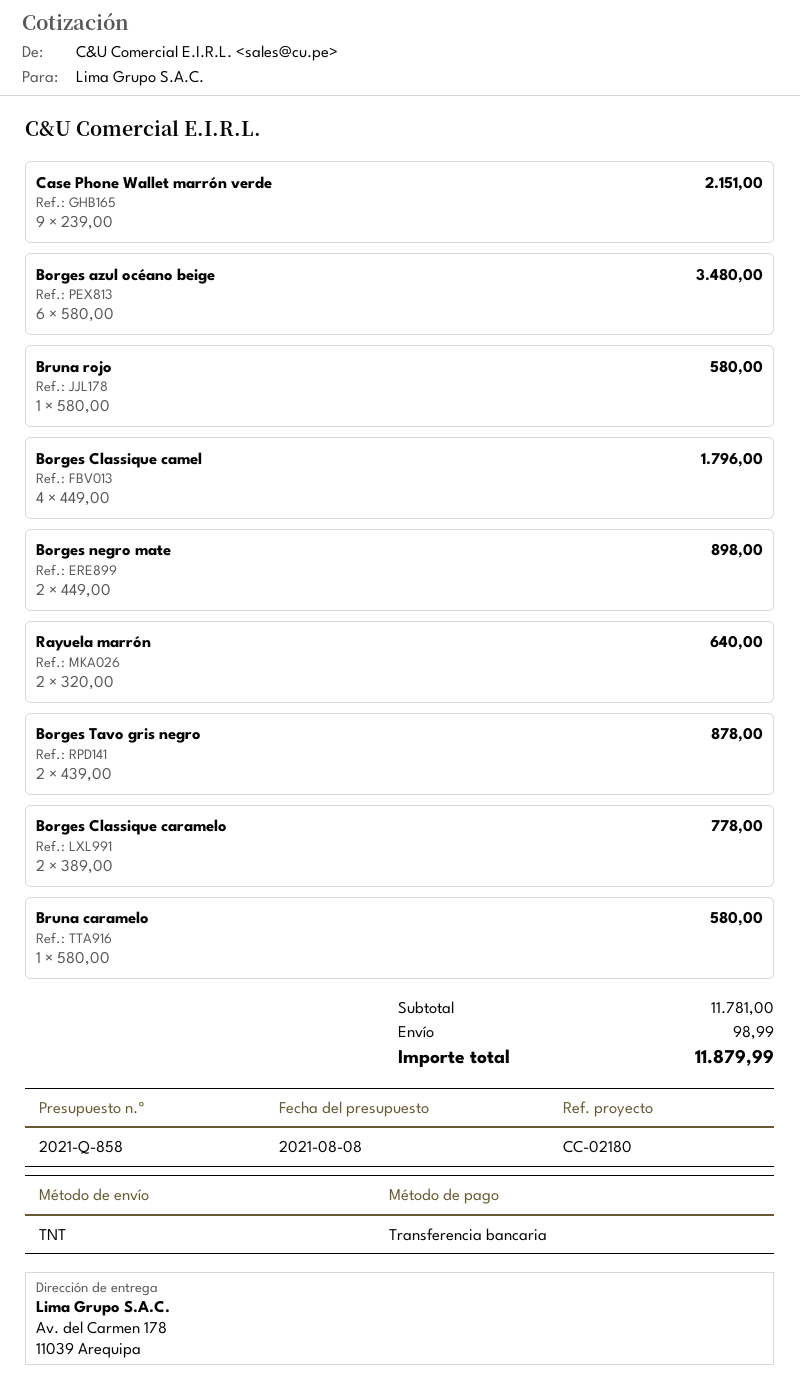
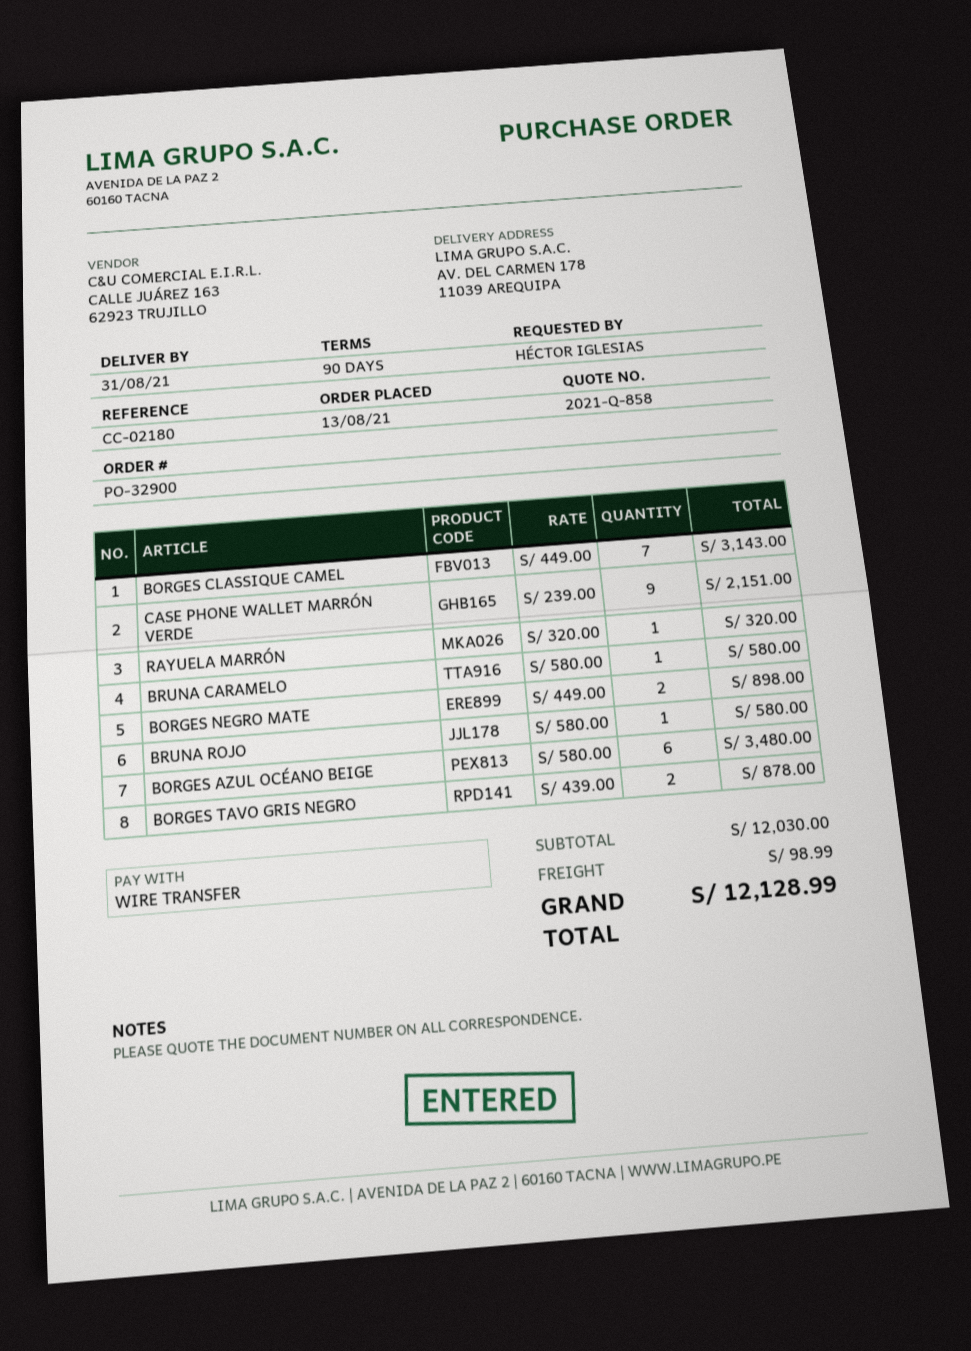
Borges Classique camel: 4 x 449.00 = 1796.00 -> 7 x 449.00 = 3143.00
Rayuela marrón: 2 x 320.00 = 640.00 -> 1 x 320.00 = 320.00
Borges Classique caramelo: 2 x 389.00 = 778.00 -> none
subtotal: 11781.00 -> 12030.00
total: 11879.99 -> 12128.99

